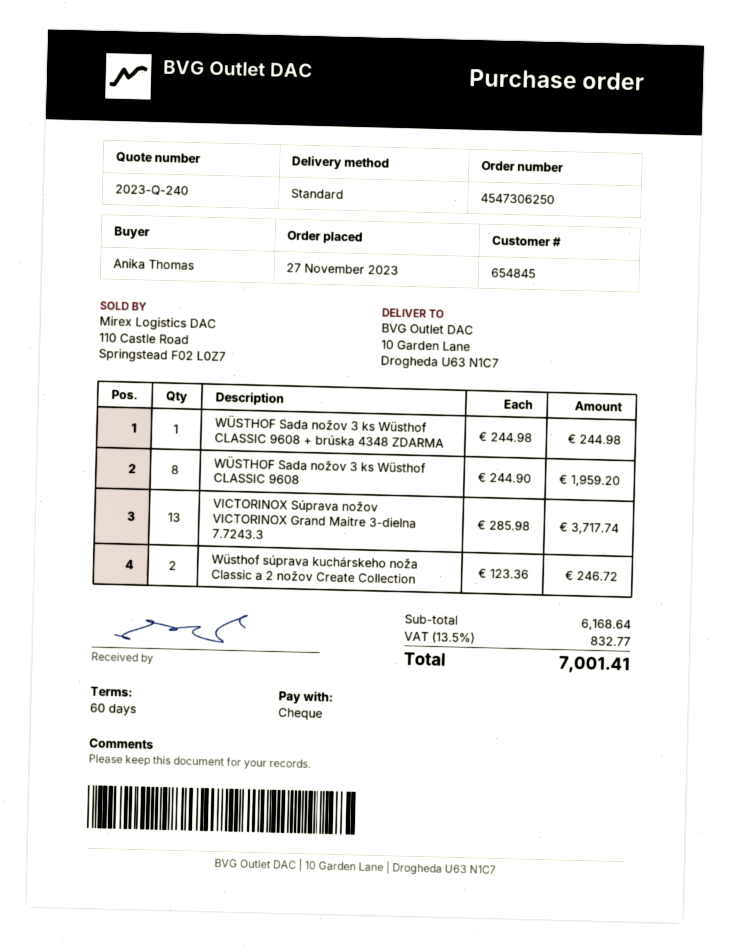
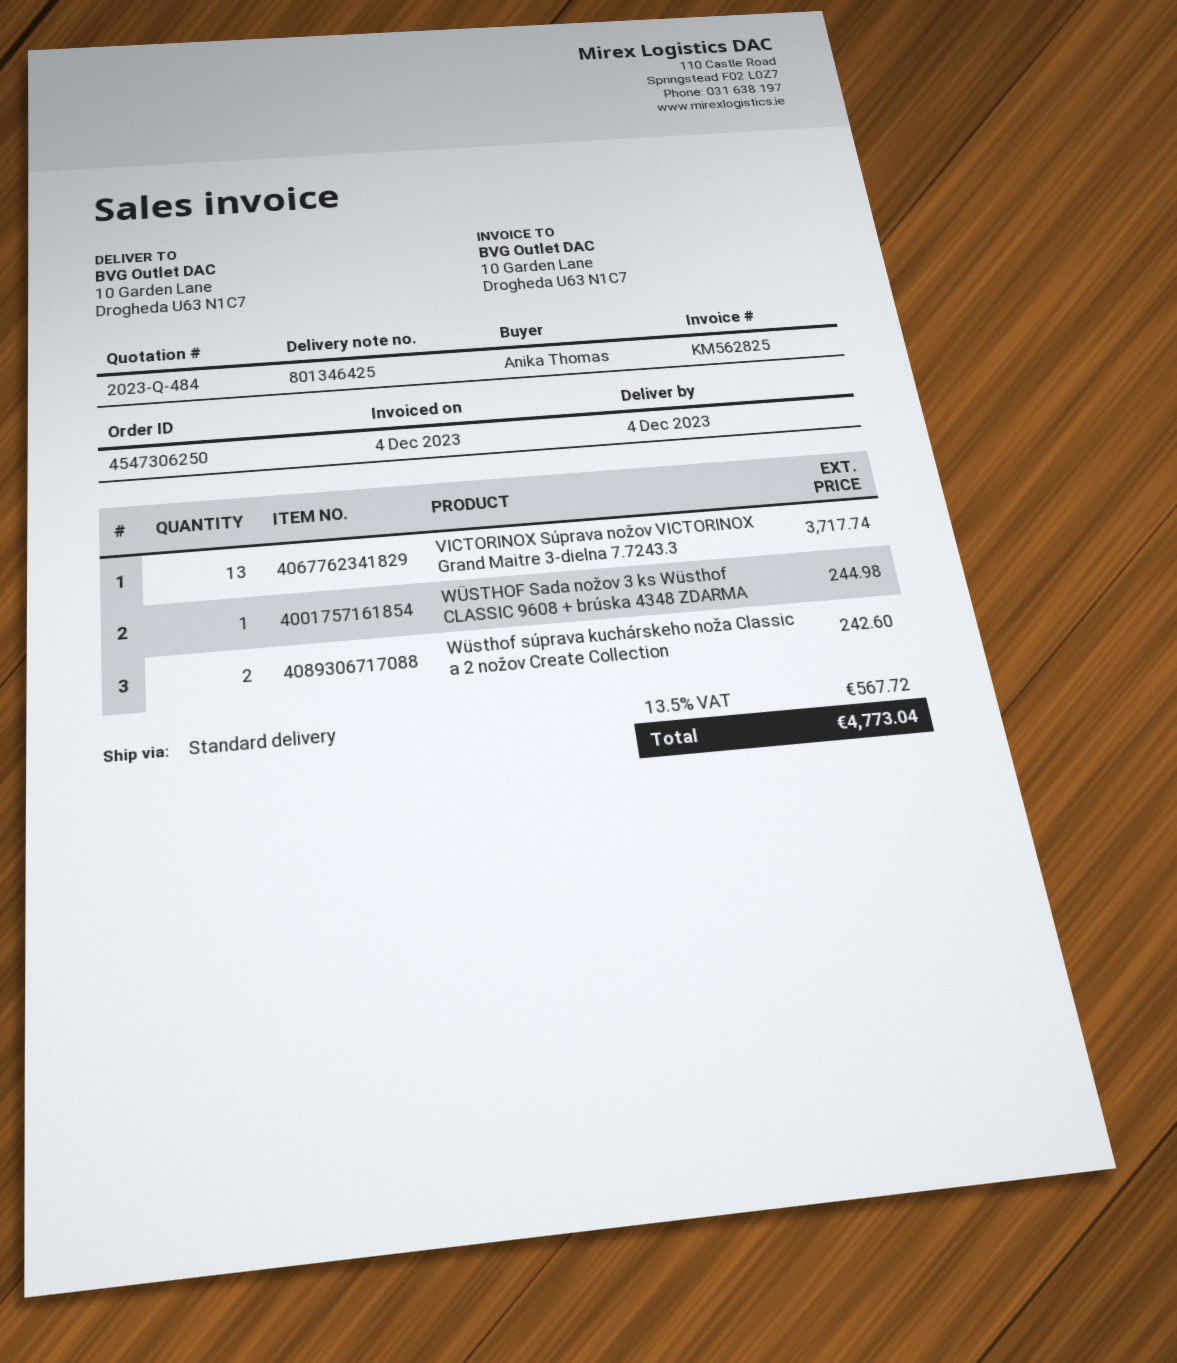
quote number: 2023-Q-240 -> 2023-Q-484
WÜSTHOF Sada nožov 3 ks Wüsthof CLASSIC 9608: 8 for 1959.20 -> none
Wüsthof súprava kuchárskeho noža Classic a 2 nožov Create Collection: 2 for 246.72 -> 2 for 242.60
tax: 13.5% = 832.77 -> 13.5% = 567.72
total: 7001.41 -> 4773.04

